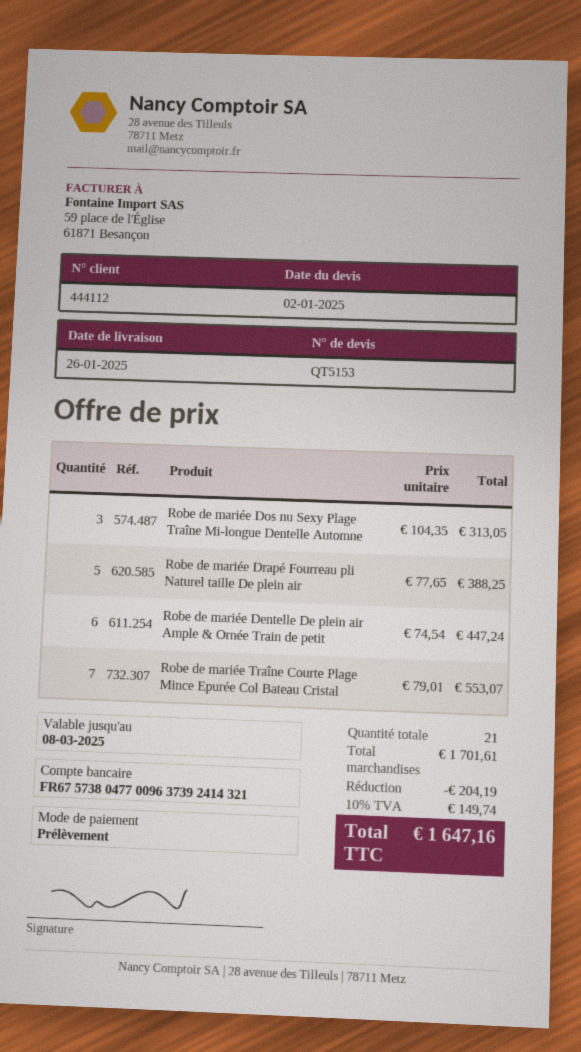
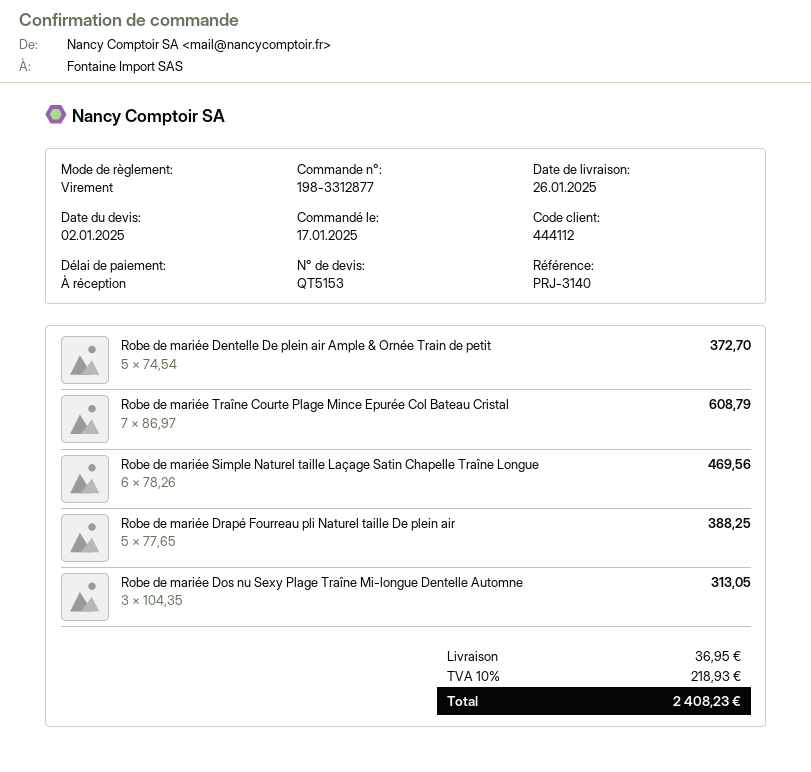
payment method: direct debit -> bank transfer
Robe de mariée Dentelle De plein air Ample & Ornée Train de petit: 6 x 74.54 = 447.24 -> 5 x 74.54 = 372.70
Robe de mariée Traîne Courte Plage Mince Epurée Col Bateau Cristal: 7 x 79.01 = 553.07 -> 7 x 86.97 = 608.79
Robe de mariée Simple Naturel taille Laçage Satin Chapelle Traîne Longue: none -> 6 x 78.26 = 469.56
discount: 204.19 -> none
shipping: none -> 36.95
tax: 10% = 149.74 -> 10% = 218.93
total: 1647.16 -> 2408.23

